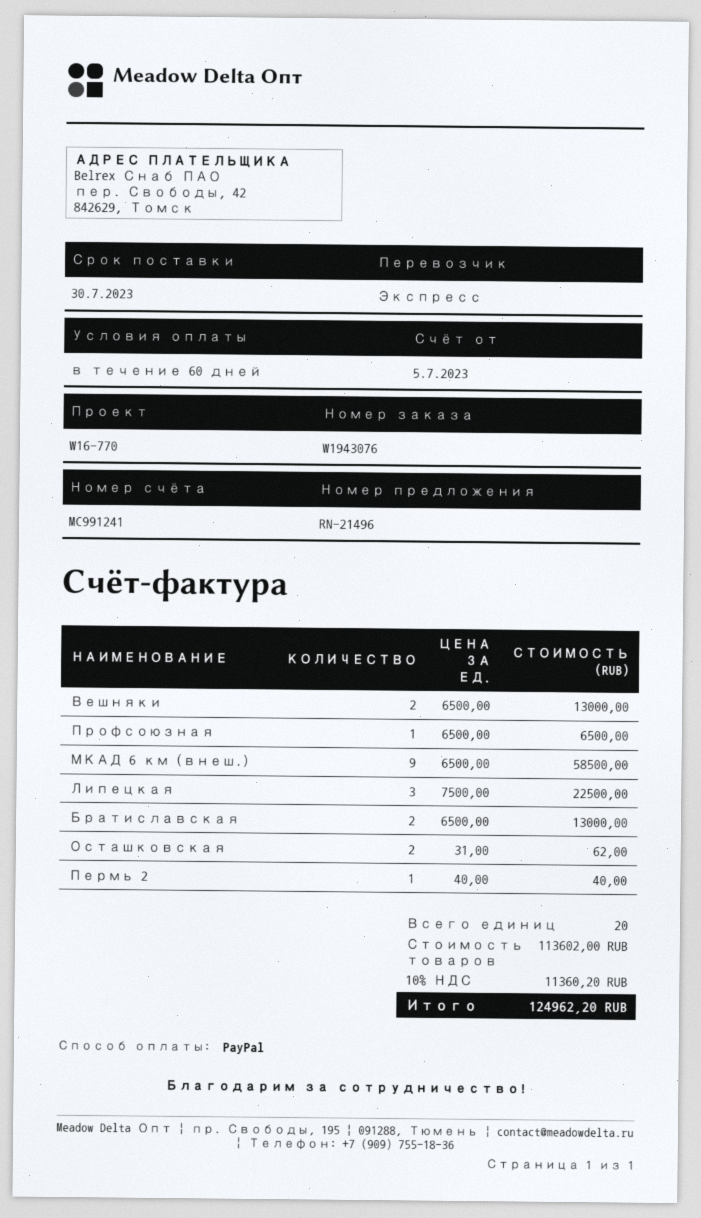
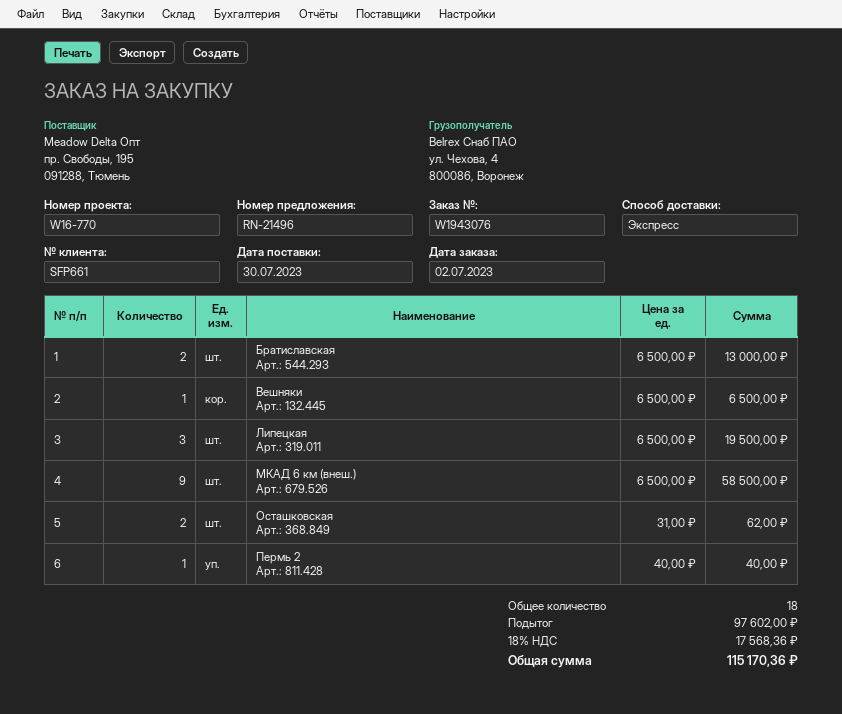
Вешняки: 2 x 6500.00 = 13000.00 -> 1 x 6500.00 = 6500.00
Профсоюзная: 1 x 6500.00 = 6500.00 -> none
Липецкая: 3 x 7500.00 = 22500.00 -> 3 x 6500.00 = 19500.00
total quantity: 20 -> 18
subtotal: 113602.00 -> 97602.00
tax: 10% = 11360.20 -> 18% = 17568.36
total: 124962.20 -> 115170.36

